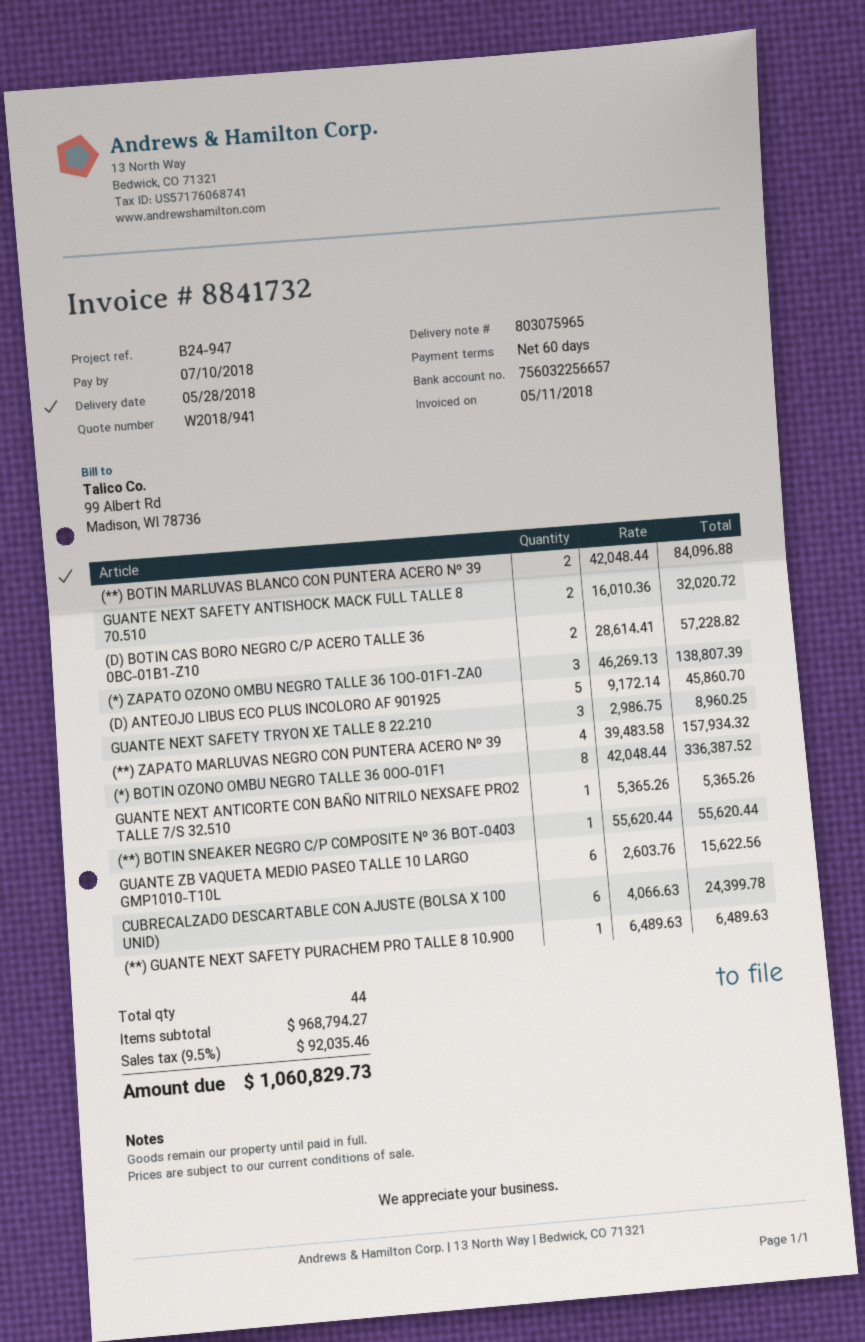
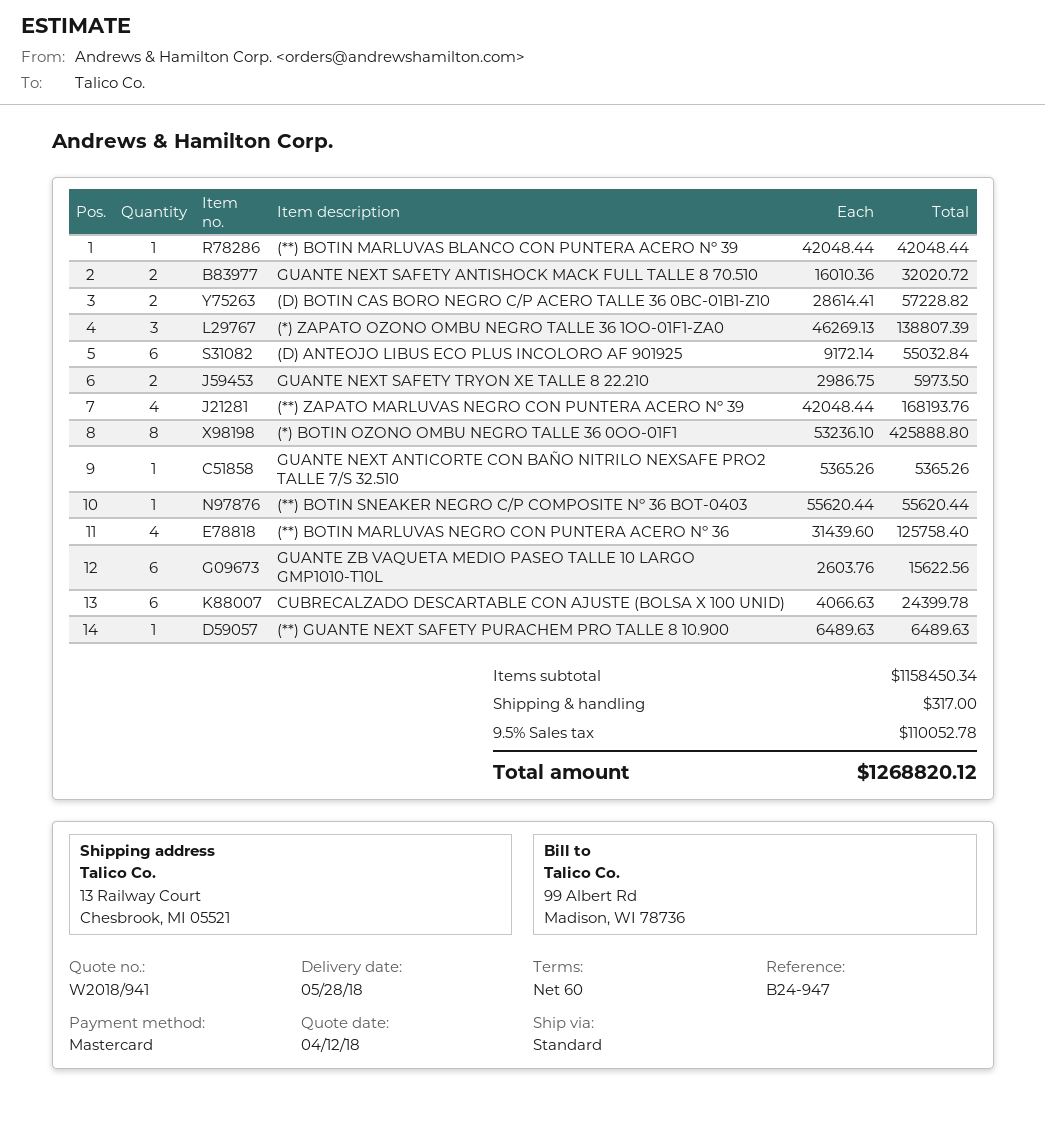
(**) BOTIN MARLUVAS BLANCO CON PUNTERA ACERO Nº 39: 2 x 42048.44 = 84096.88 -> 1 x 42048.44 = 42048.44
(D) ANTEOJO LIBUS ECO PLUS INCOLORO AF 901925: 5 x 9172.14 = 45860.70 -> 6 x 9172.14 = 55032.84
GUANTE NEXT SAFETY TRYON XE TALLE 8 22.210: 3 x 2986.75 = 8960.25 -> 2 x 2986.75 = 5973.50
(**) ZAPATO MARLUVAS NEGRO CON PUNTERA ACERO Nº 39: 4 x 39483.58 = 157934.32 -> 4 x 42048.44 = 168193.76
(*) BOTIN OZONO OMBU NEGRO TALLE 36 0OO-01F1: 8 x 42048.44 = 336387.52 -> 8 x 53236.10 = 425888.80
(**) BOTIN MARLUVAS NEGRO CON PUNTERA ACERO Nº 36: none -> 4 x 31439.60 = 125758.40
subtotal: 968794.27 -> 1158450.34
shipping: none -> 317.00
tax: 9.5% = 92035.46 -> 9.5% = 110052.78
total: 1060829.73 -> 1268820.12

